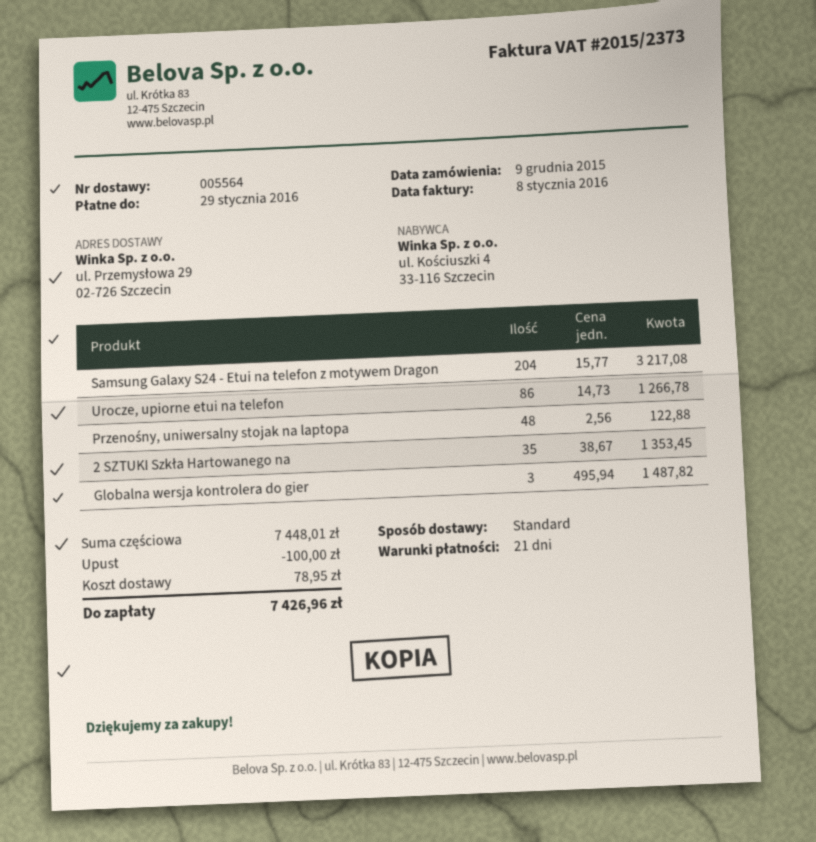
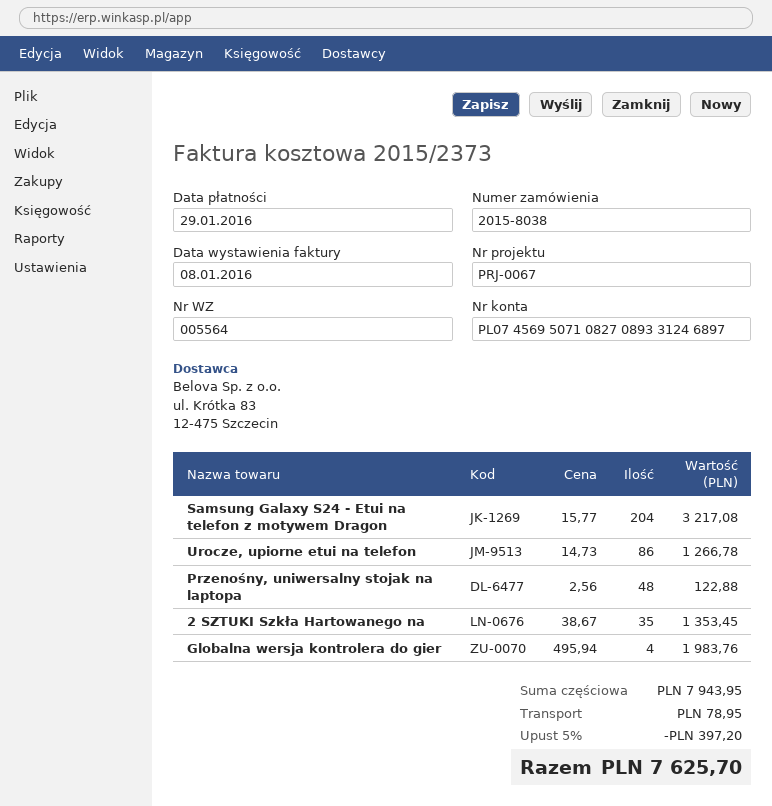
Globalna wersja kontrolera do gier: 3 x 495.94 = 1487.82 -> 4 x 495.94 = 1983.76
subtotal: 7448.01 -> 7943.95
discount: 100.00 -> 397.20
total: 7426.96 -> 7625.70

